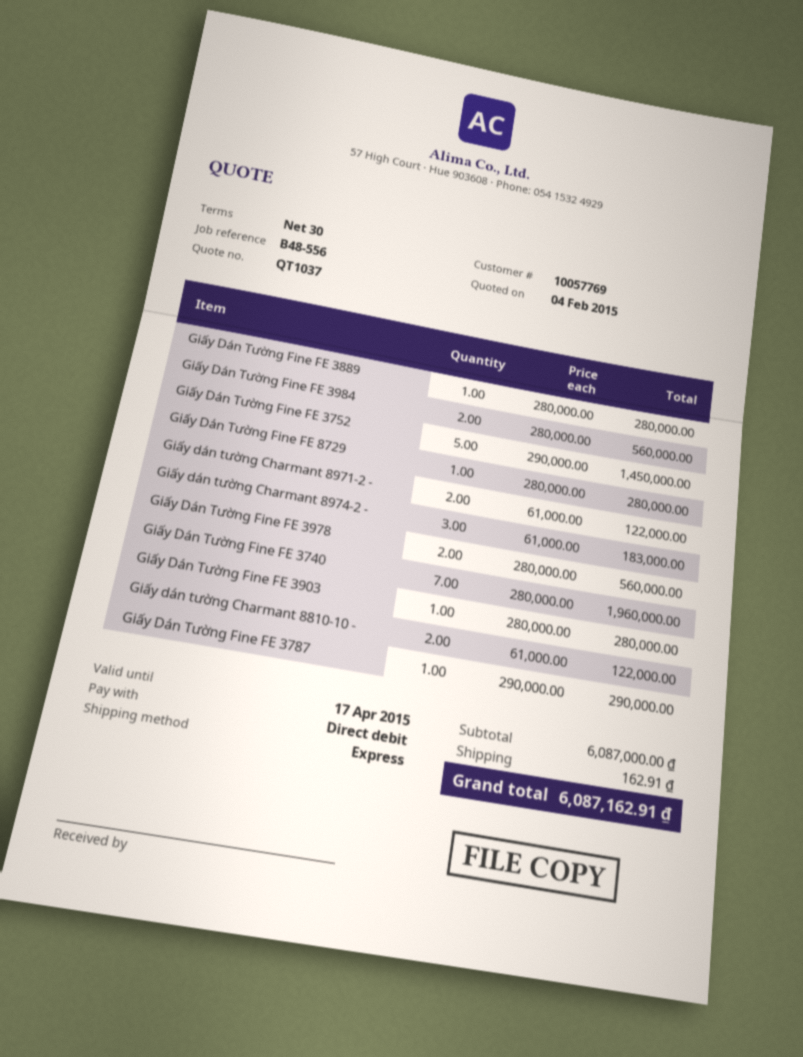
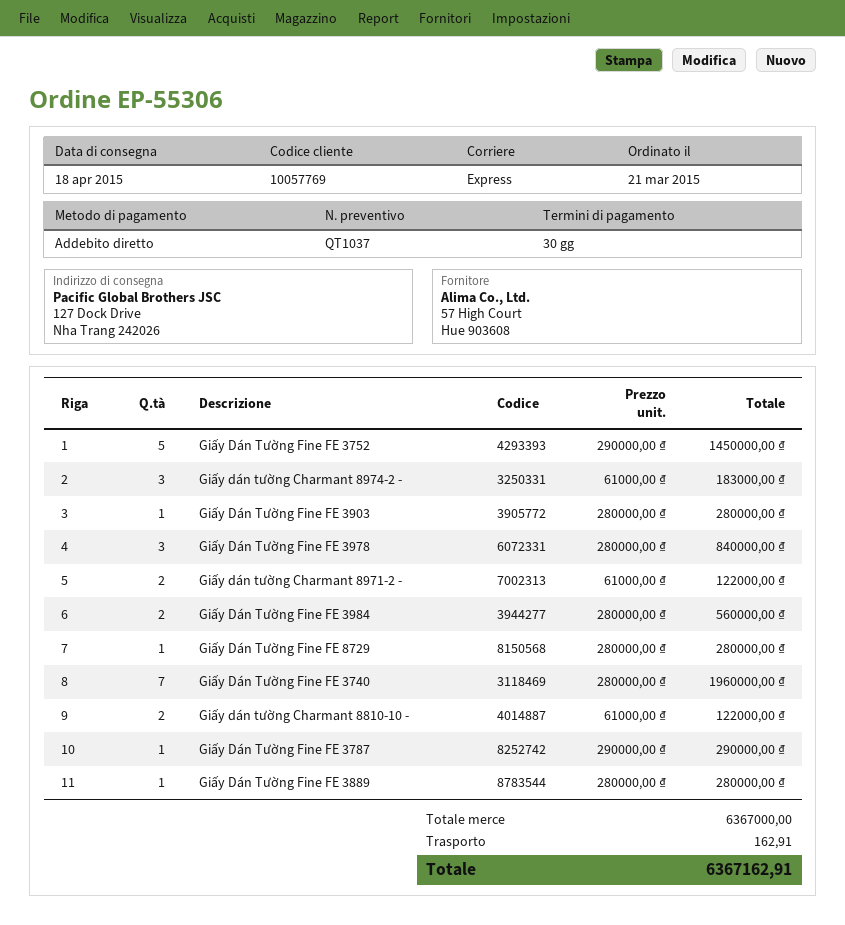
Giấy Dán Tường Fine FE 3978: 2 x 280000.00 = 560000.00 -> 3 x 280000.00 = 840000.00
subtotal: 6087000.00 -> 6367000.00
total: 6087162.91 -> 6367162.91

